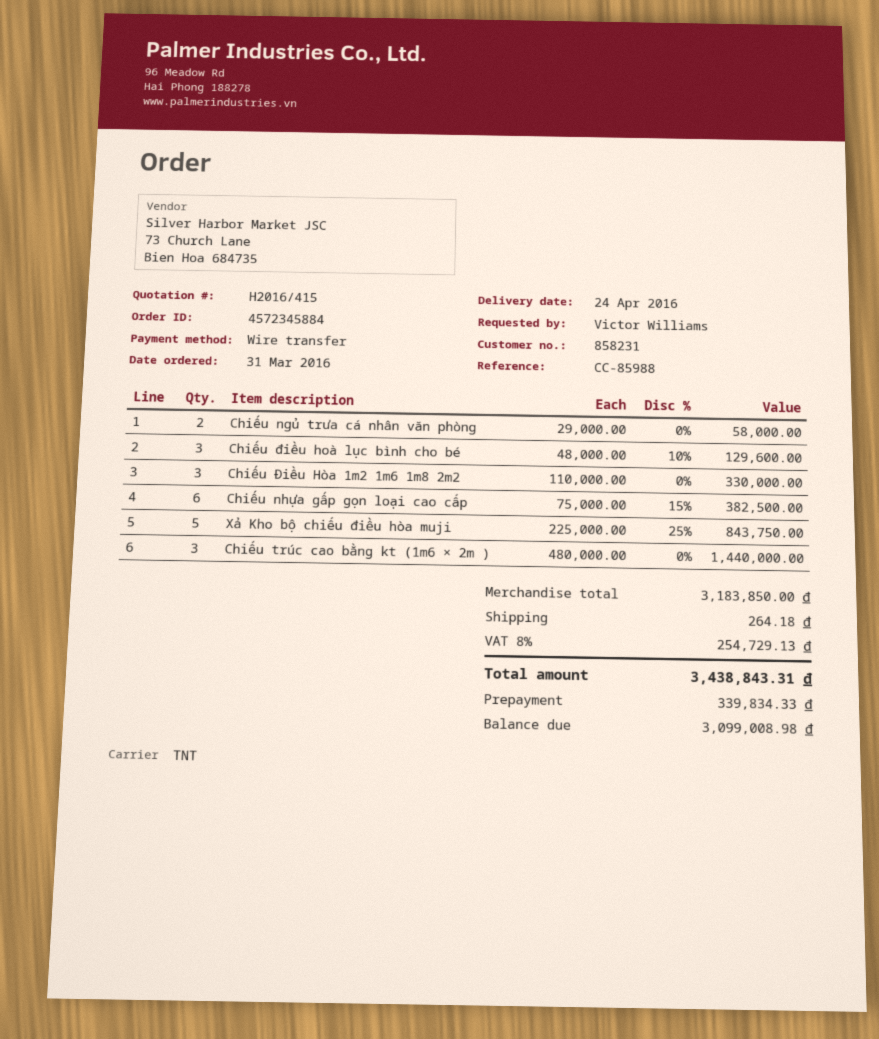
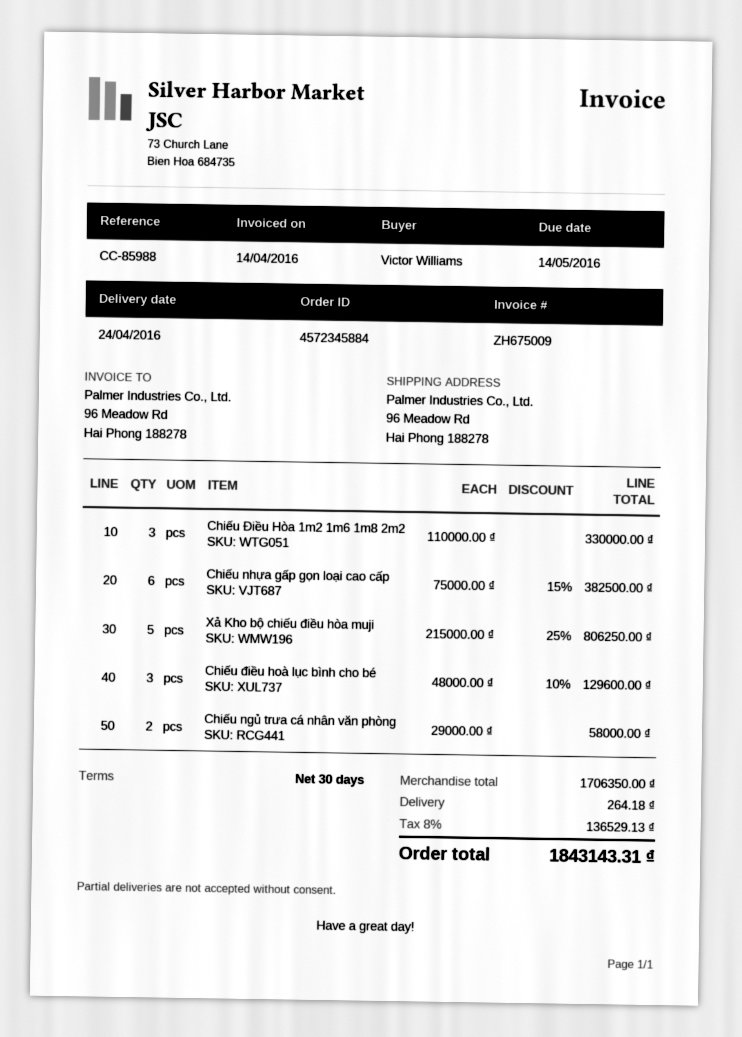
Xả Kho bộ chiếu điều hòa muji: 5 x 225000.00 - 25% = 843750.00 -> 5 x 215000.00 - 25% = 806250.00
Chiếu trúc cao bằng kt (1m6 × 2m ): 3 x 480000.00 = 1440000.00 -> none
subtotal: 3183850.00 -> 1706350.00
tax: 8% = 254729.13 -> 8% = 136529.13
total: 3438843.31 -> 1843143.31

